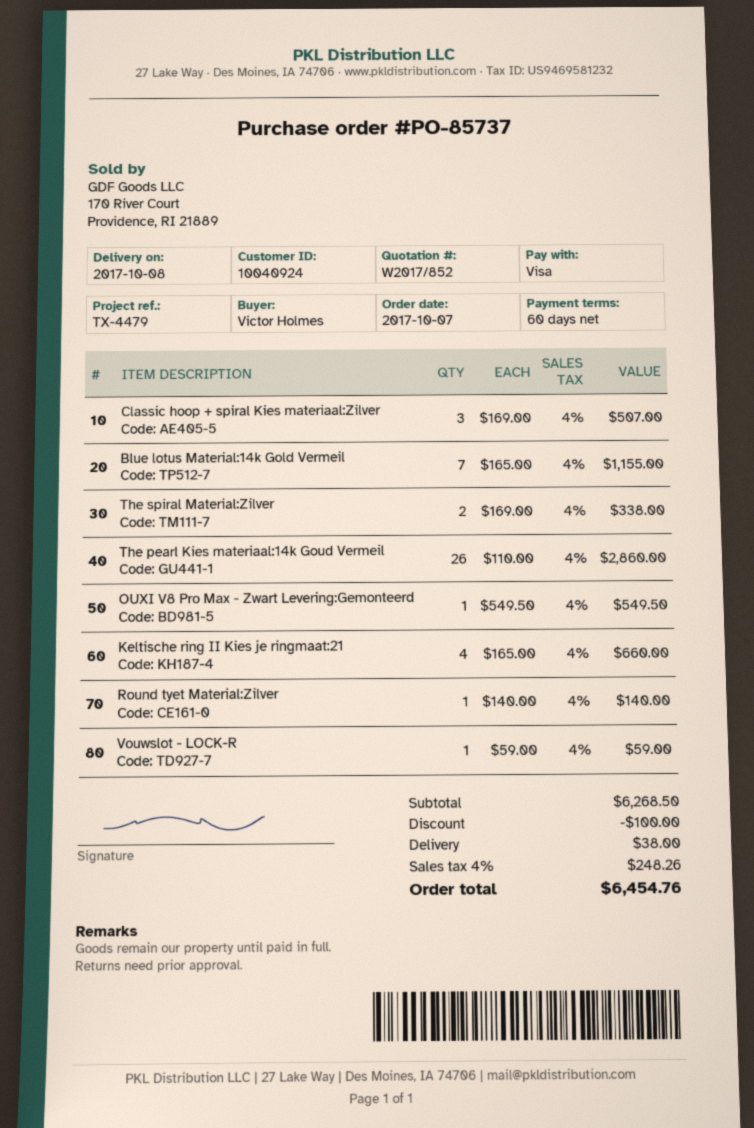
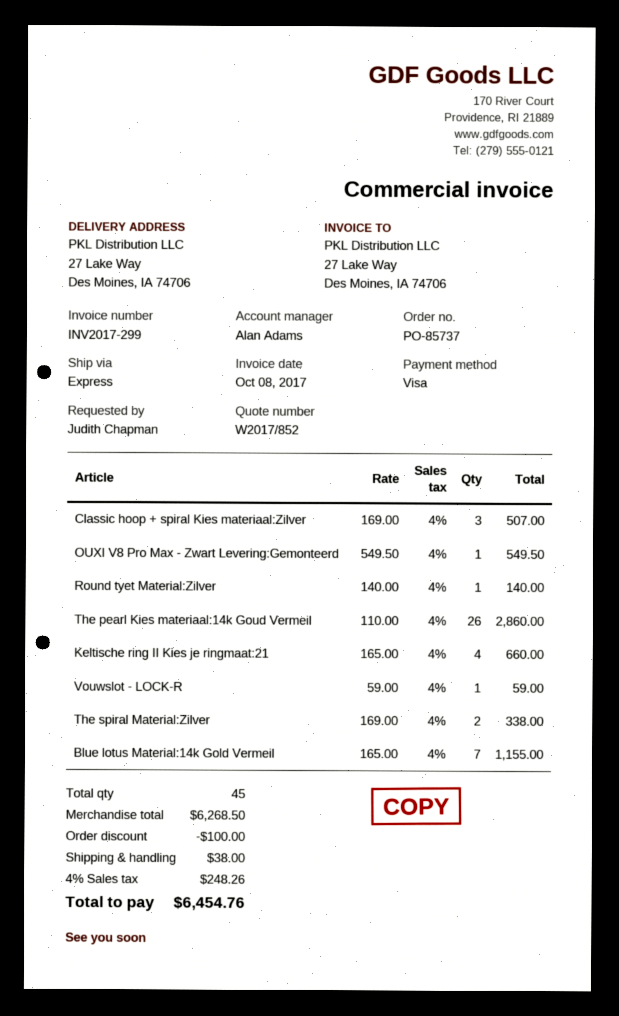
ordered by: Victor Holmes -> Judith Chapman

